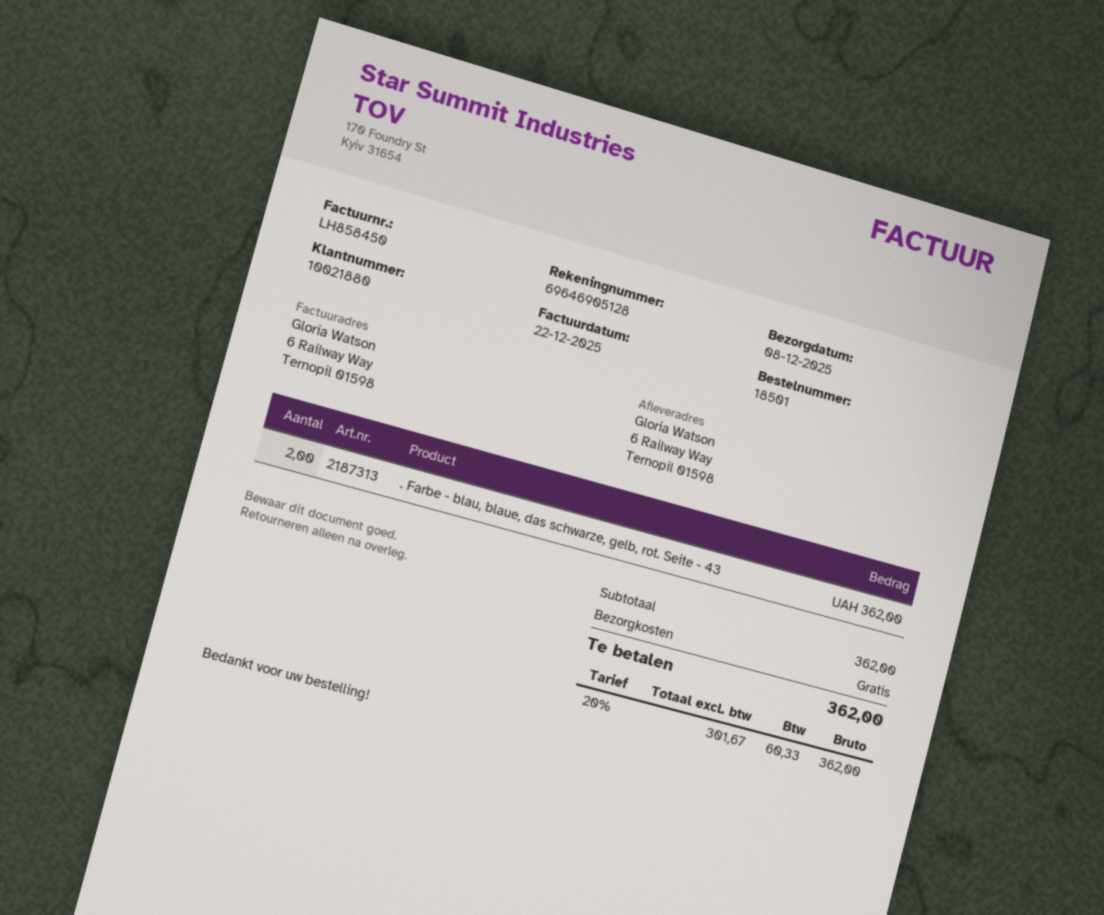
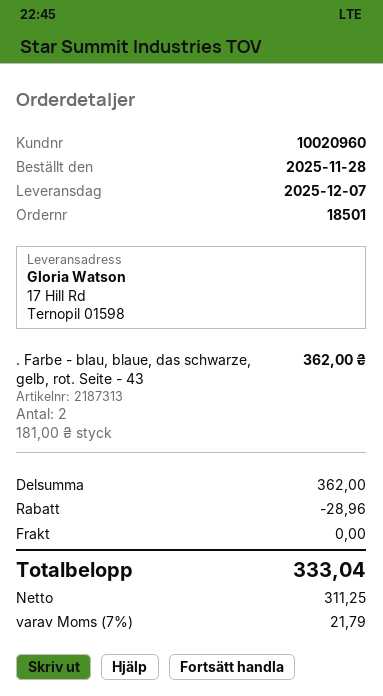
delivery date: 2025-12-08 -> 2025-12-07
customer number: 10021880 -> 10020960
ship to: 6 Railway Way, Ternopil 01598 -> 17 Hill Rd, Ternopil 01598
discount: none -> 28.96
net: 301.67 -> 311.25
tax: 20% = 60.33 -> 7% = 21.79
total: 362.00 -> 333.04

